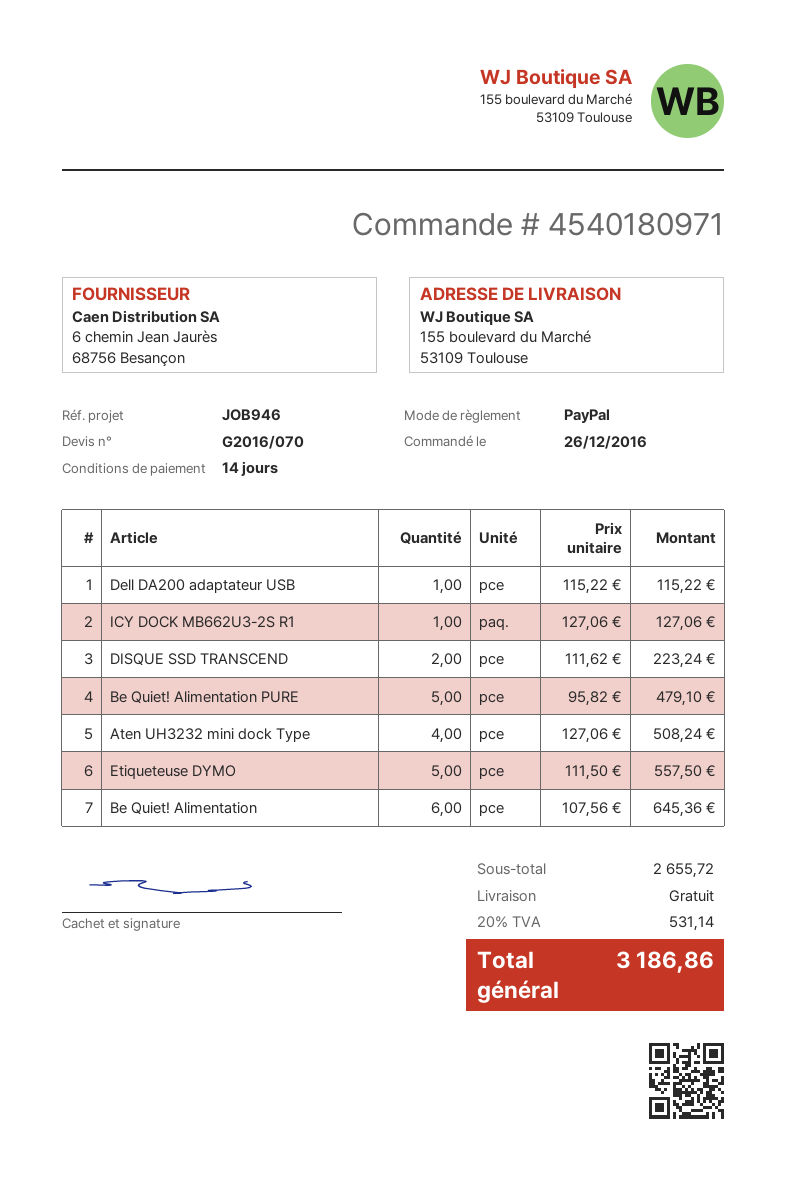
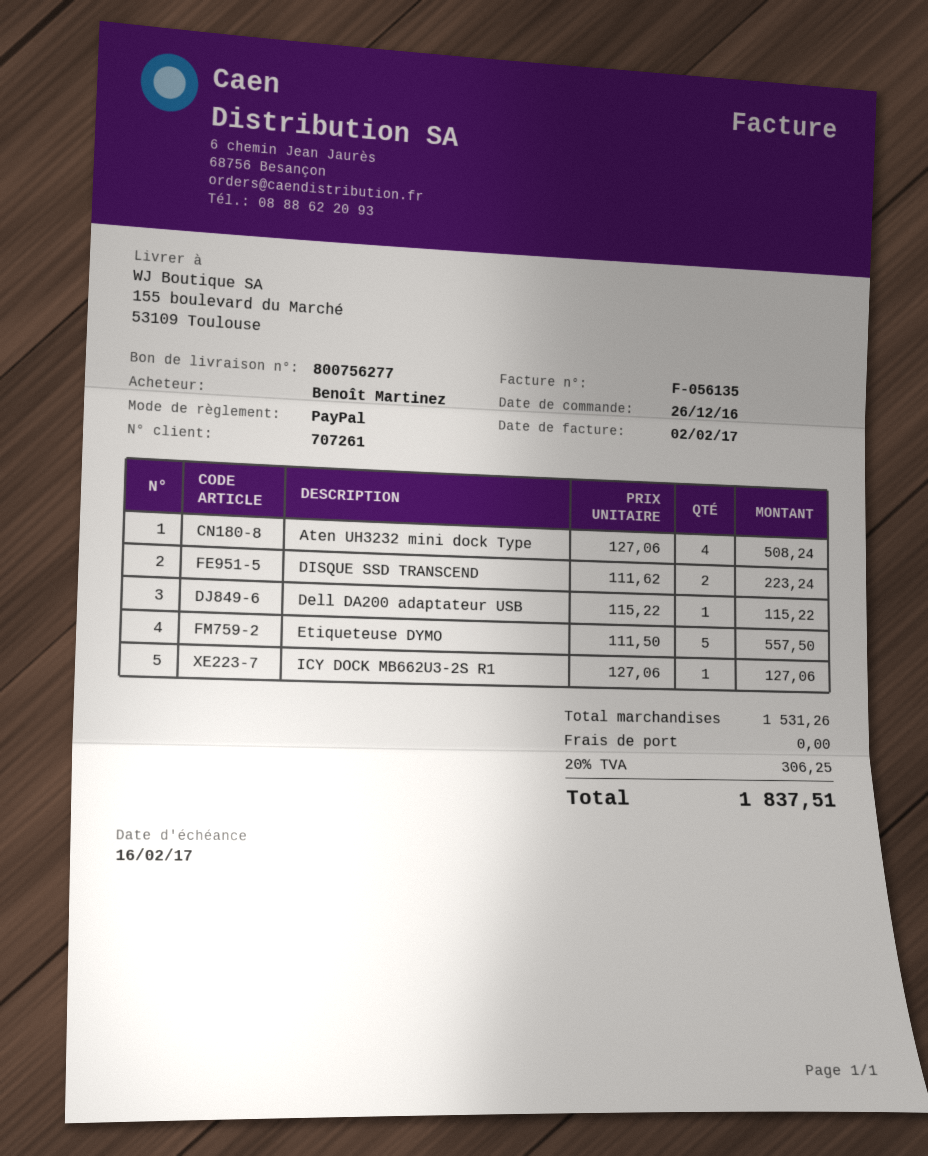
Be Quiet! Alimentation PURE: 5 x 95.82 = 479.10 -> none
Be Quiet! Alimentation: 6 x 107.56 = 645.36 -> none
subtotal: 2655.72 -> 1531.26
tax: 20% = 531.14 -> 20% = 306.25
total: 3186.86 -> 1837.51

